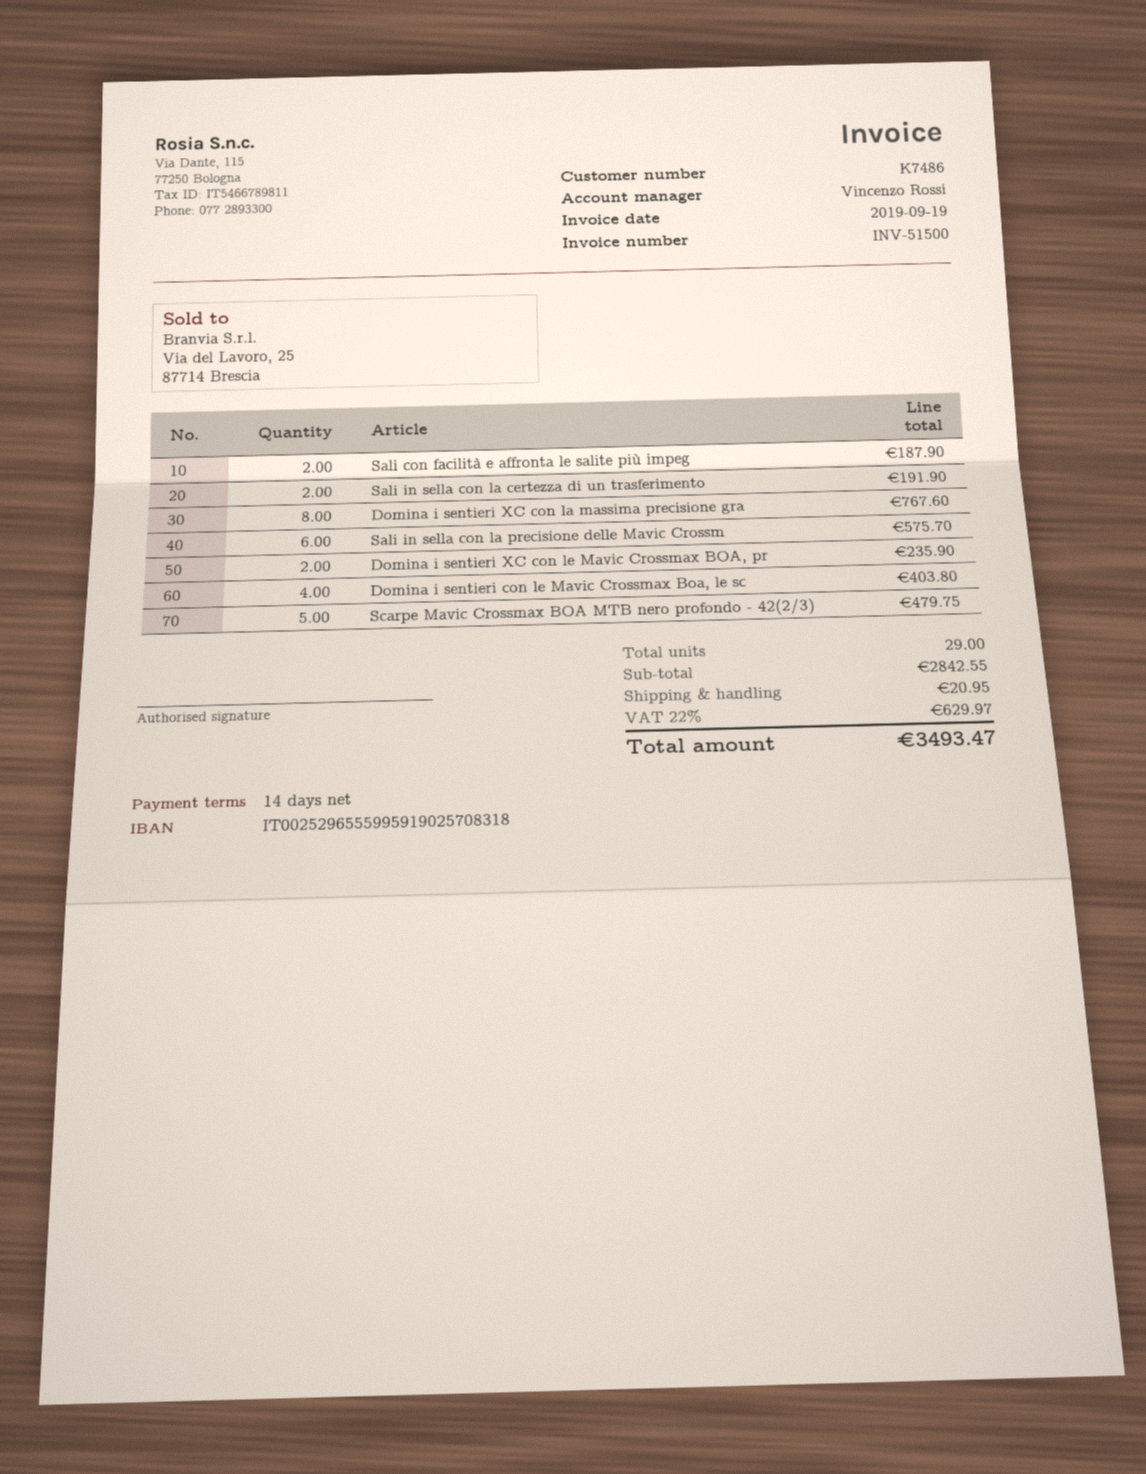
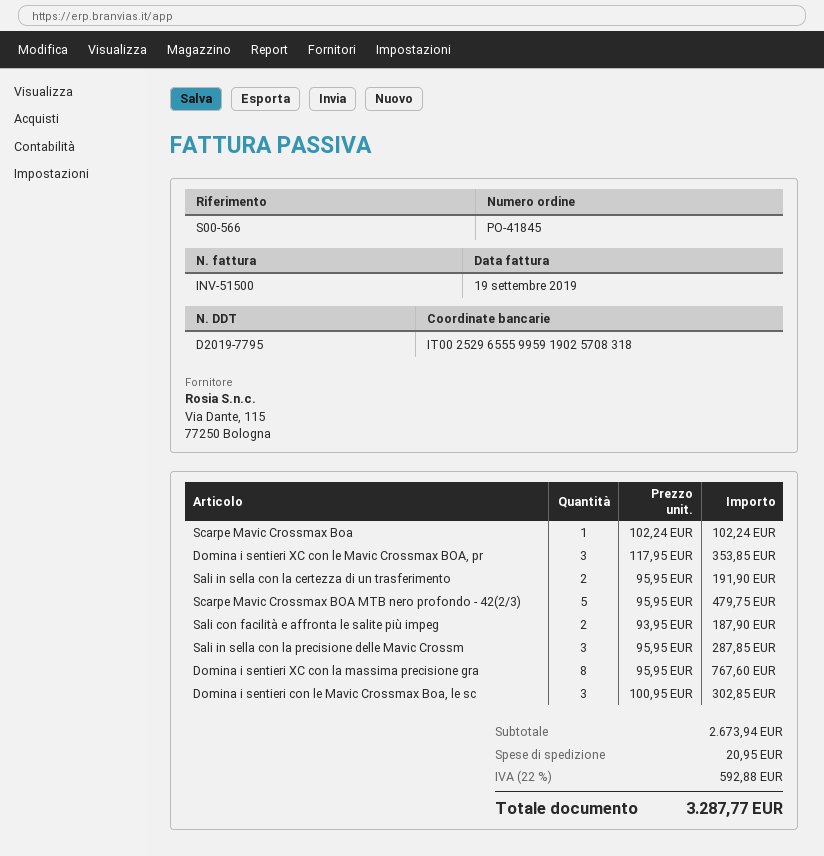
Sali in sella con la precisione delle Mavic Crossm: 6 for 575.70 -> 3 for 287.85
Domina i sentieri XC con le Mavic Crossmax BOA, pr: 2 for 235.90 -> 3 for 353.85
Domina i sentieri con le Mavic Crossmax Boa, le sc: 4 for 403.80 -> 3 for 302.85
Scarpe Mavic Crossmax Boa: none -> 1 for 102.24
subtotal: 2842.55 -> 2673.94
tax: 22% = 629.97 -> 22% = 592.88
total: 3493.47 -> 3287.77

